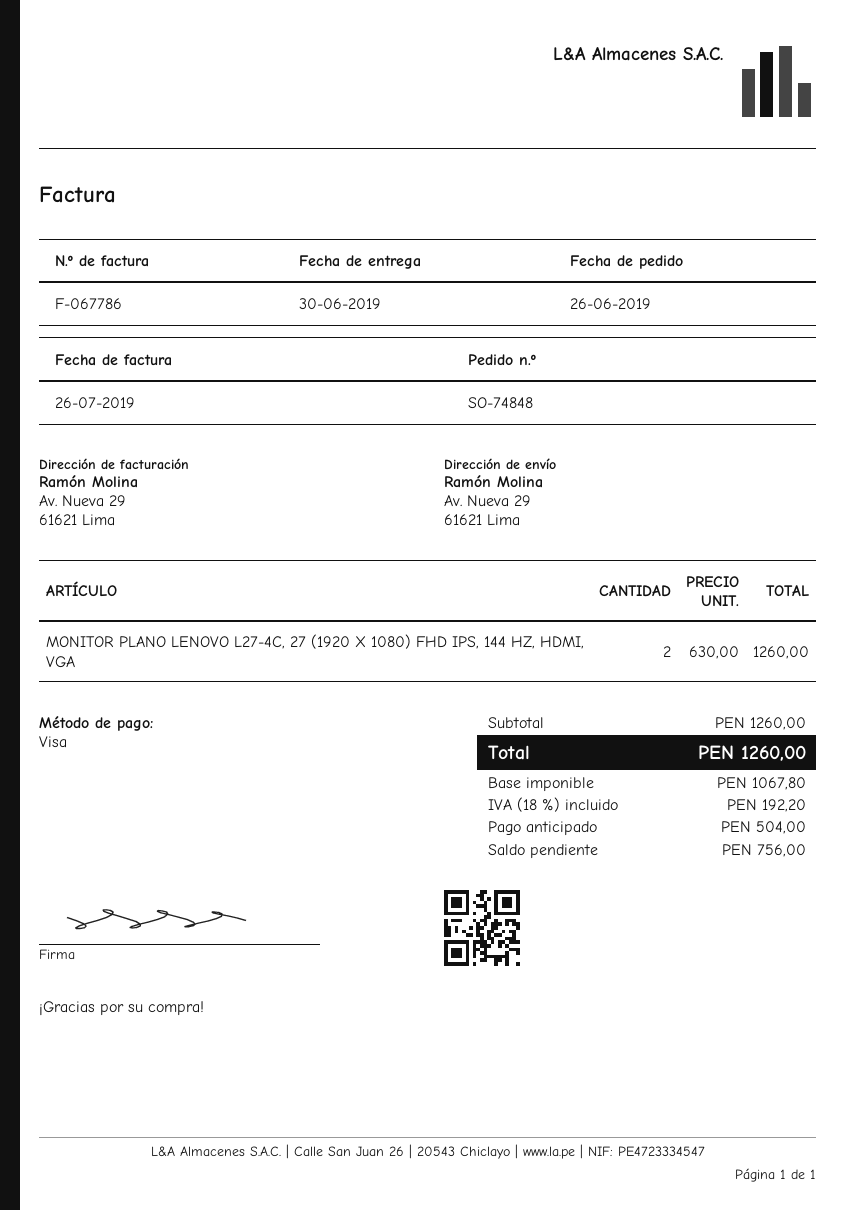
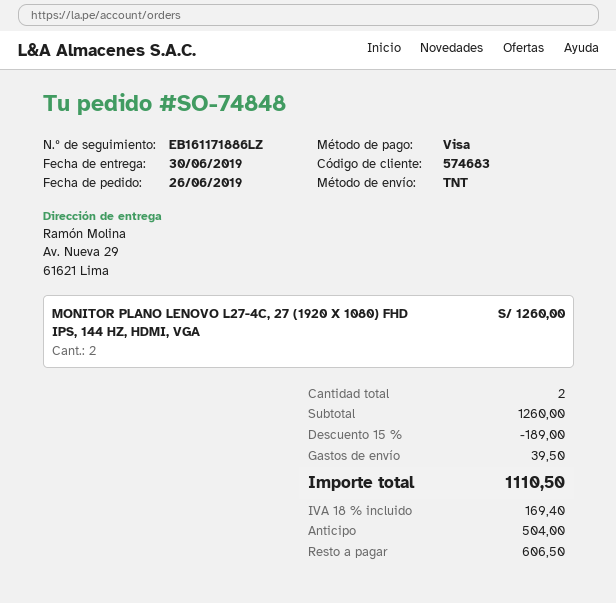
discount: none -> 15% = 189.00
shipping: none -> 39.50
tax: 18% = 192.20 -> 18% = 169.40
total: 1260.00 -> 1110.50
balance: 756.00 -> 606.50

